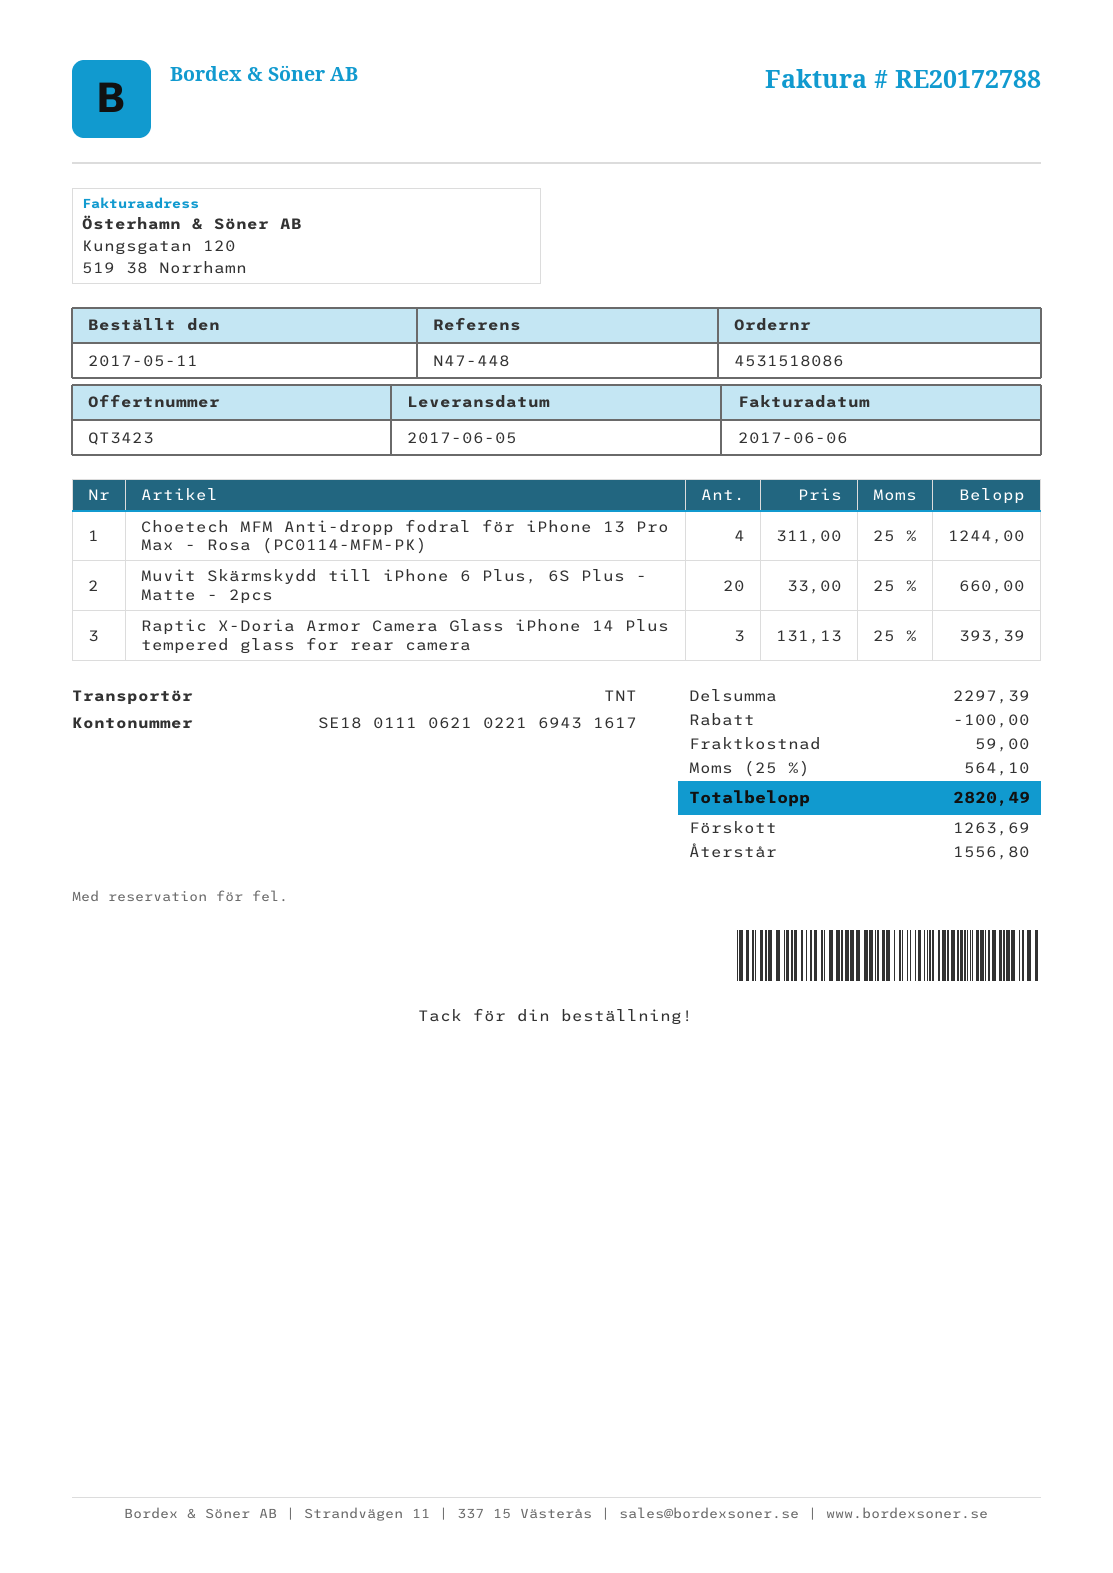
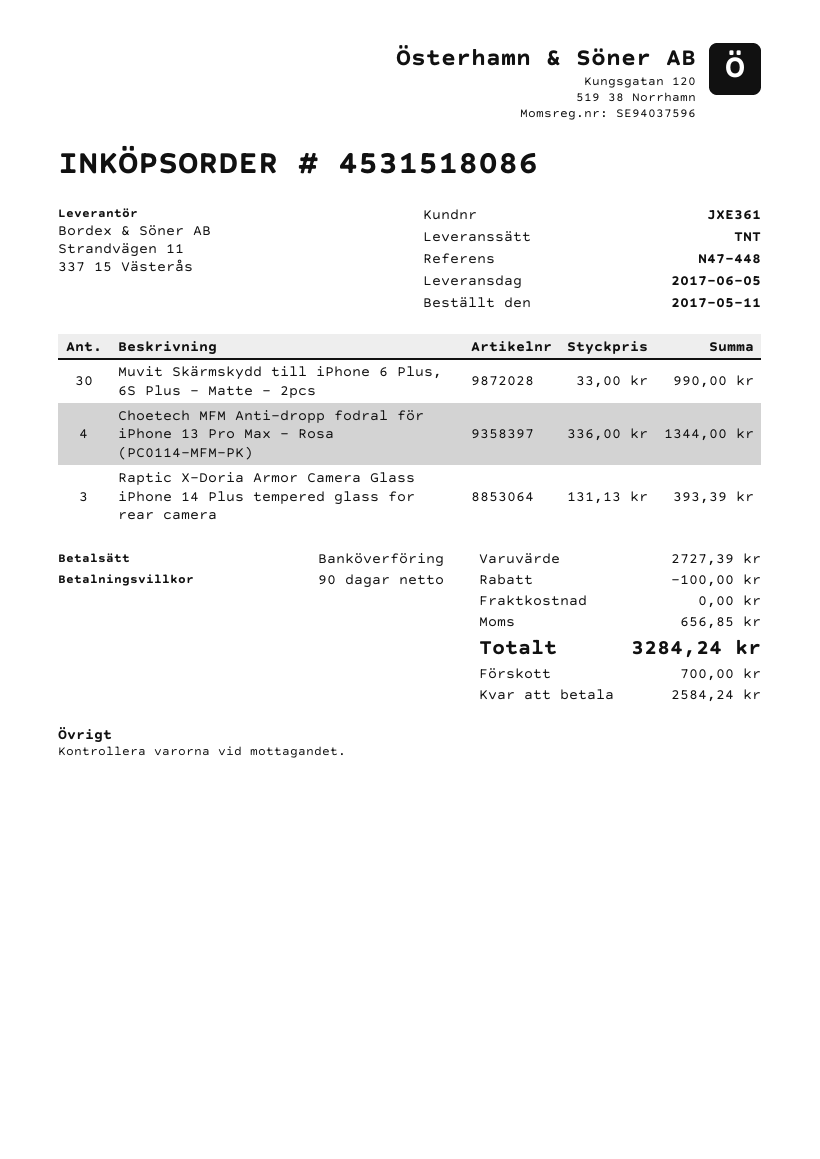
Choetech MFM Anti-dropp fodral för iPhone 13 Pro Max - Rosa (PC0114-MFM-PK): 4 x 311.00 = 1244.00 -> 4 x 336.00 = 1344.00
Muvit Skärmskydd till iPhone 6 Plus, 6S Plus - Matte - 2pcs: 20 x 33.00 = 660.00 -> 30 x 33.00 = 990.00
subtotal: 2297.39 -> 2727.39
shipping: 59.00 -> 0.00
tax: 564.10 -> 656.85
total: 2820.49 -> 3284.24
deposit: 1263.69 -> 700.00
balance: 1556.80 -> 2584.24

